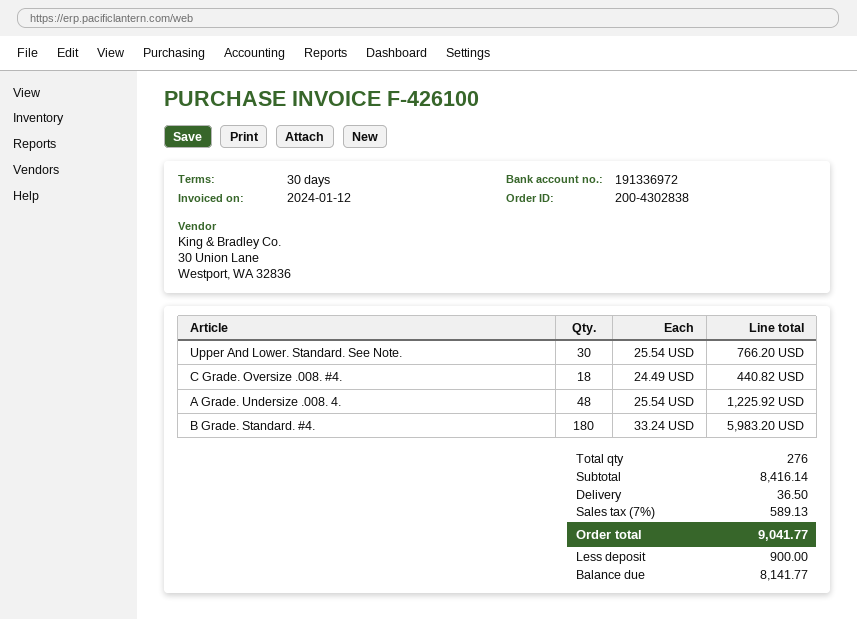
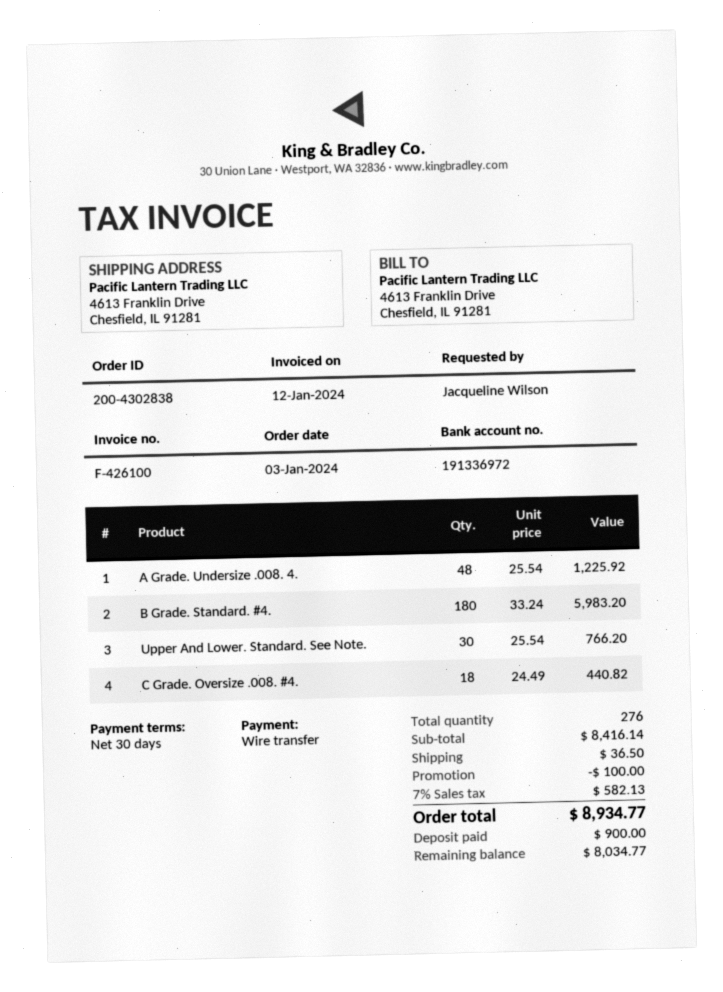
discount: none -> 100.00
tax: 7% = 589.13 -> 7% = 582.13
total: 9041.77 -> 8934.77
balance: 8141.77 -> 8034.77

